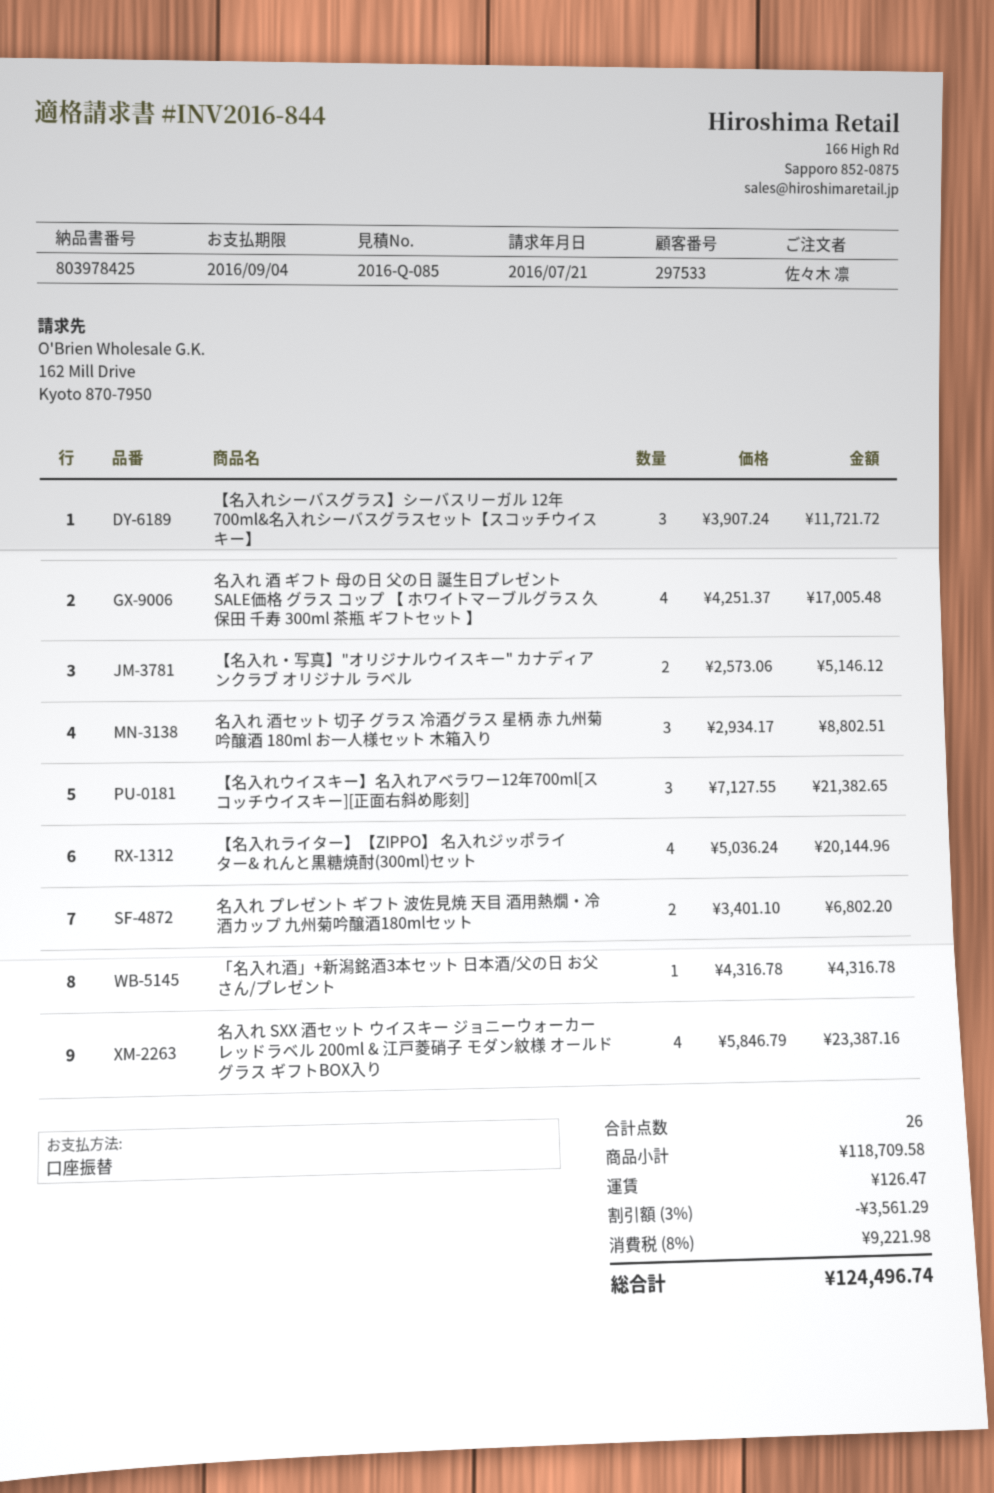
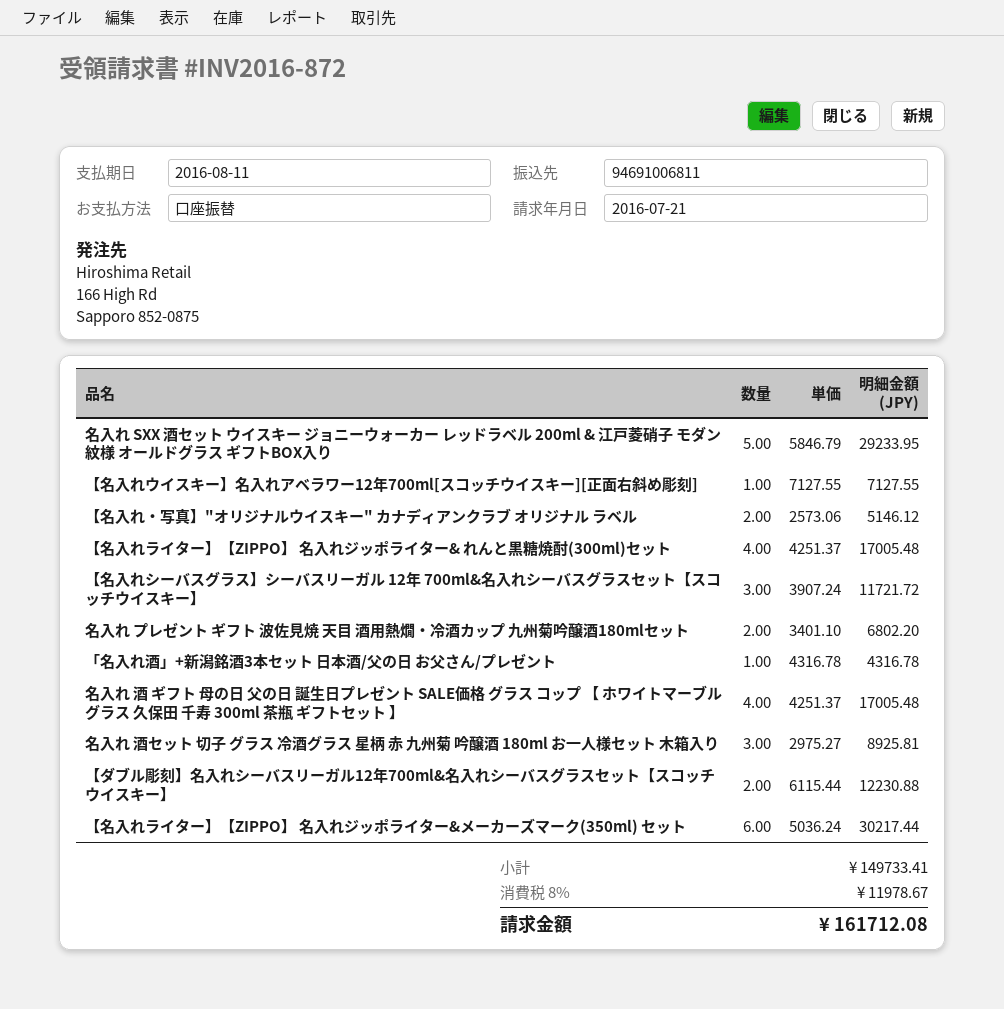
invoice number: INV2016-844 -> INV2016-872
due date: 2016-09-04 -> 2016-08-11
名入れ 酒セット 切子 グラス 冷酒グラス 星柄 赤 九州菊 吟醸酒 180ml お一人様セット 木箱入り: 3 x 2934.17 = 8802.51 -> 3 x 2975.27 = 8925.81
【名入れウイスキー】名入れアベラワー12年700ml[スコッチウイスキー][正面右斜め彫刻]: 3 x 7127.55 = 21382.65 -> 1 x 7127.55 = 7127.55
【名入れライター】【ZIPPO】 名入れジッポライター& れんと黒糖焼酎(300ml)セット: 4 x 5036.24 = 20144.96 -> 4 x 4251.37 = 17005.48
名入れ SXX 酒セット ウイスキー ジョニーウォーカー レッドラベル 200ml & 江戸菱硝子 モダン紋様 オールドグラス ギフトBOX入り: 4 x 5846.79 = 23387.16 -> 5 x 5846.79 = 29233.95
【ダブル彫刻】名入れシーバスリーガル12年700ml&名入れシーバスグラスセット【スコッチウイスキー】: none -> 2 x 6115.44 = 12230.88
【名入れライター】【ZIPPO】 名入れジッポライター&メーカーズマーク(350ml) セット: none -> 6 x 5036.24 = 30217.44
subtotal: 118709.58 -> 149733.41
discount: 3% = 3561.29 -> none
shipping: 126.47 -> none
tax: 8% = 9221.98 -> 8% = 11978.67
total: 124496.74 -> 161712.08

